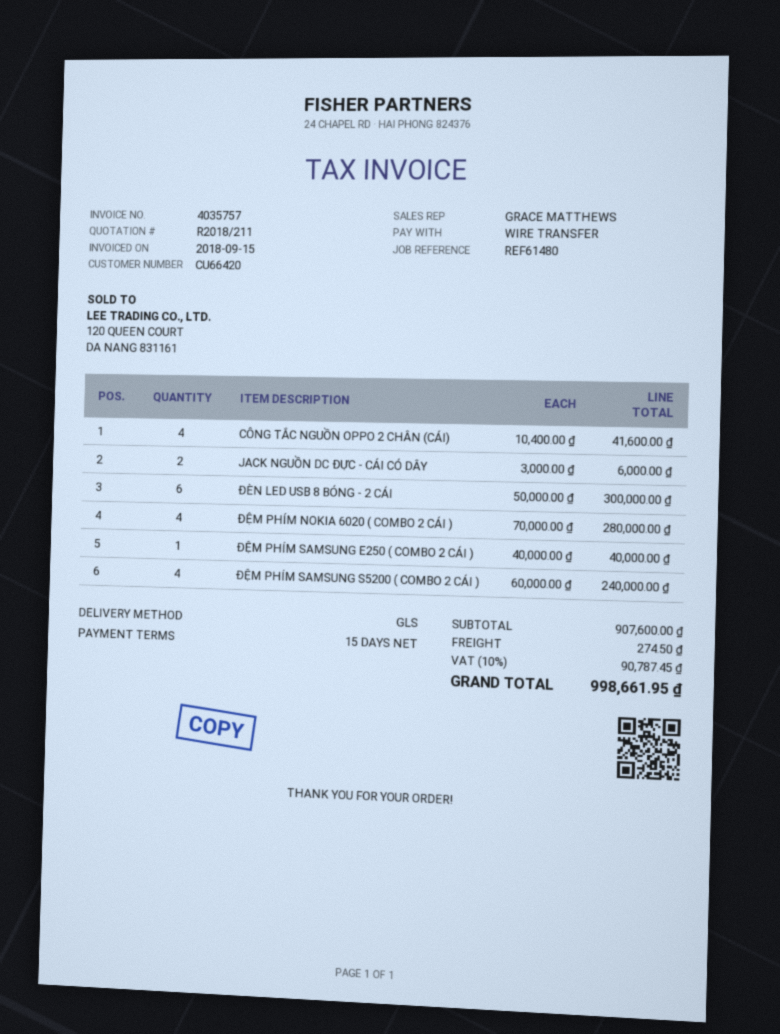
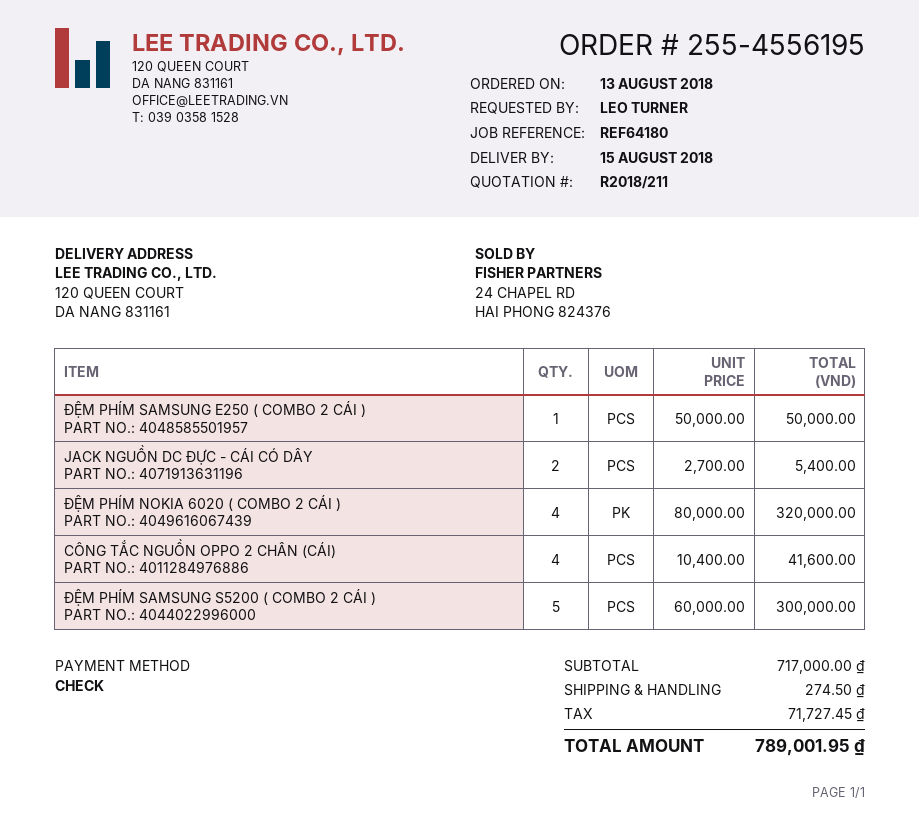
reference: REF61480 -> REF64180
payment method: bank transfer -> cheque
JACK NGUỒN DC ĐỰC - CÁI CÓ DÂY: 2 x 3000.00 = 6000.00 -> 2 x 2700.00 = 5400.00
ĐÈN LED USB 8 BÓNG - 2 CÁI: 6 x 50000.00 = 300000.00 -> none
ĐỆM PHÍM NOKIA 6020 ( COMBO 2 CÁI ): 4 x 70000.00 = 280000.00 -> 4 x 80000.00 = 320000.00
ĐỆM PHÍM SAMSUNG E250 ( COMBO 2 CÁI ): 1 x 40000.00 = 40000.00 -> 1 x 50000.00 = 50000.00
ĐỆM PHÍM SAMSUNG S5200 ( COMBO 2 CÁI ): 4 x 60000.00 = 240000.00 -> 5 x 60000.00 = 300000.00
subtotal: 907600.00 -> 717000.00
tax: 90787.45 -> 71727.45
total: 998661.95 -> 789001.95

